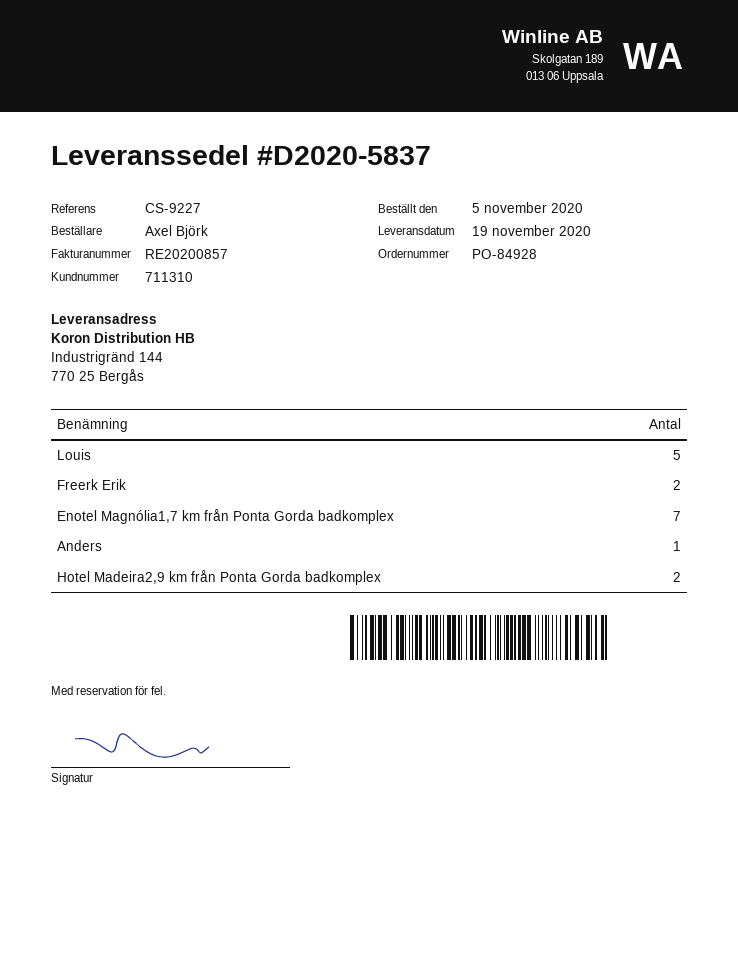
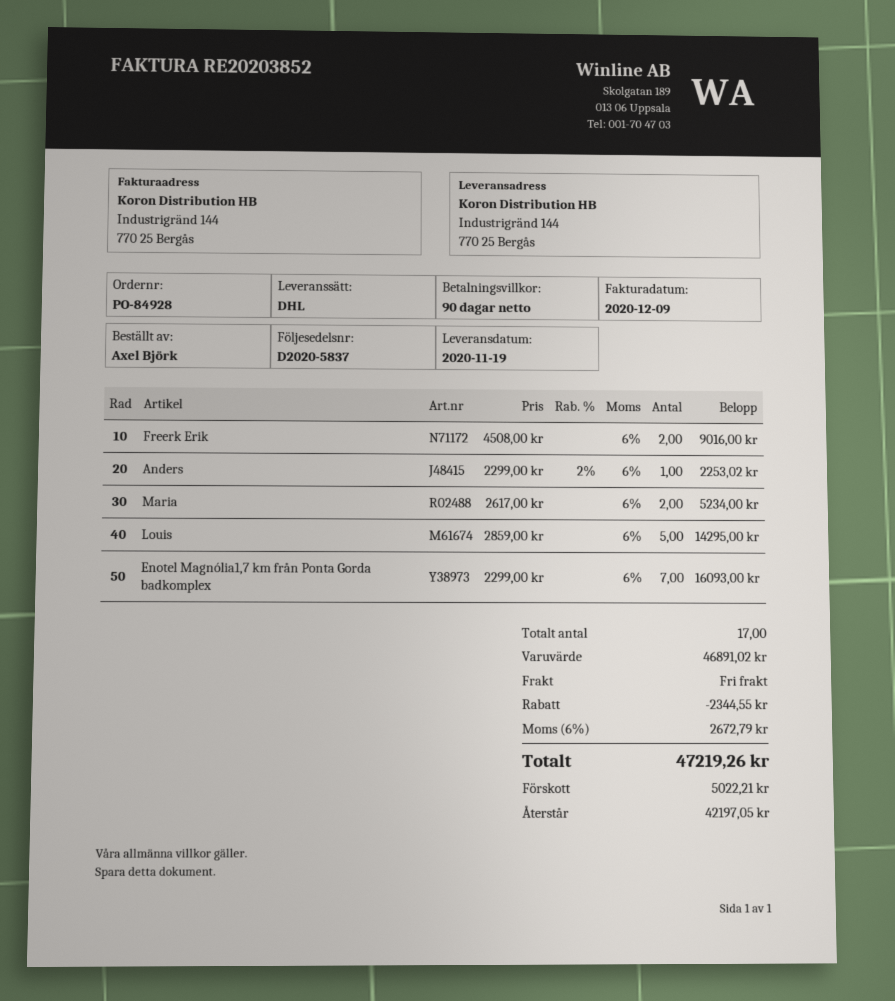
invoice number: RE20200857 -> RE20203852
Hotel Madeira2,9 km från Ponta Gorda badkomplex: 2 -> none
Maria: none -> 2

